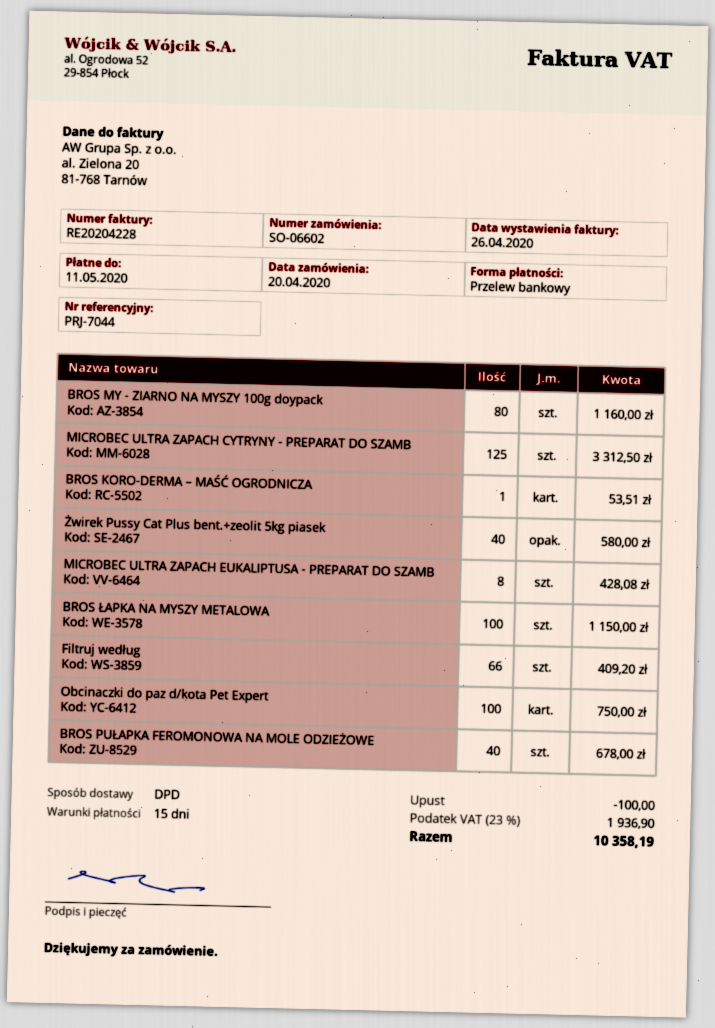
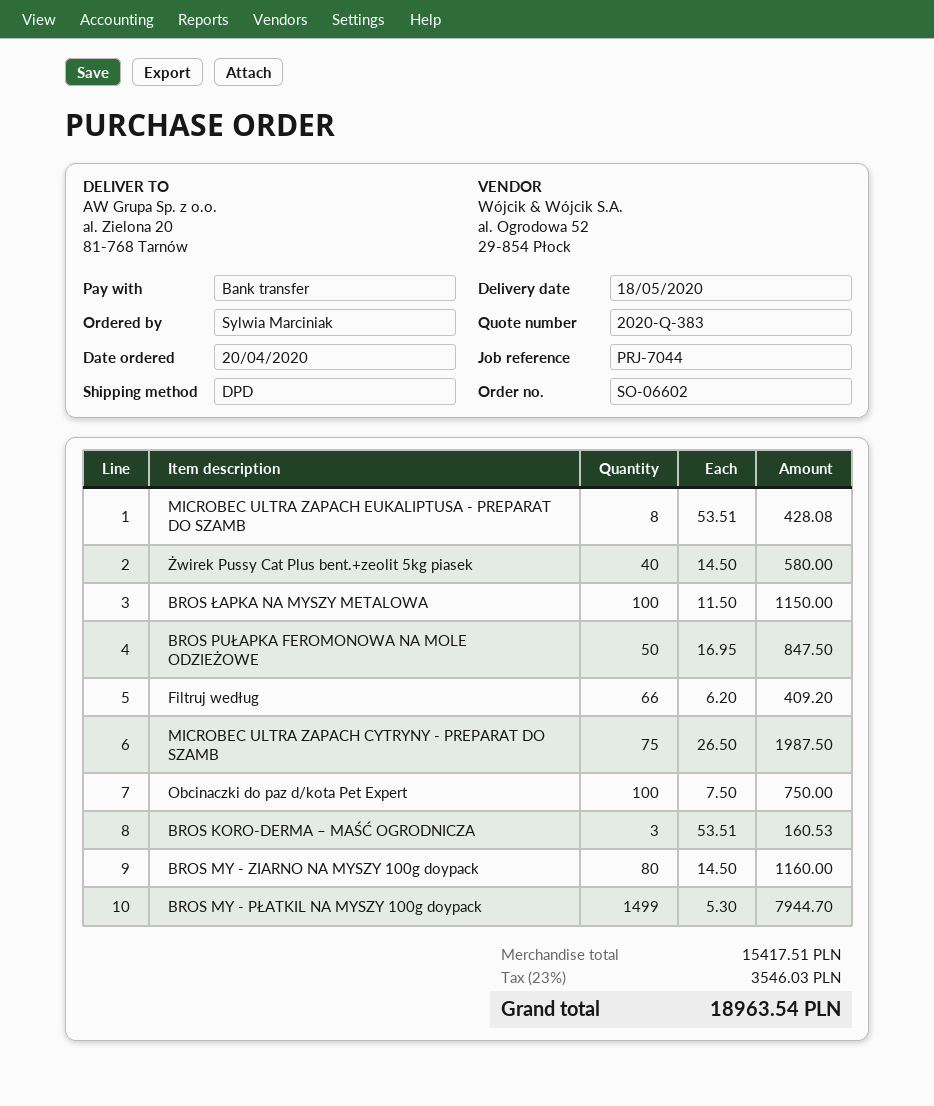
MICROBEC ULTRA ZAPACH CYTRYNY - PREPARAT DO SZAMB: 125 for 3312.50 -> 75 for 1987.50
BROS KORO-DERMA – MAŚĆ OGRODNICZA: 1 for 53.51 -> 3 for 160.53
BROS PUŁAPKA FEROMONOWA NA MOLE ODZIEŻOWE: 40 for 678.00 -> 50 for 847.50
BROS MY - PŁATKIL NA MYSZY 100g doypack: none -> 1499 for 7944.70
discount: 100.00 -> none
tax: 23% = 1936.90 -> 23% = 3546.03
total: 10358.19 -> 18963.54

